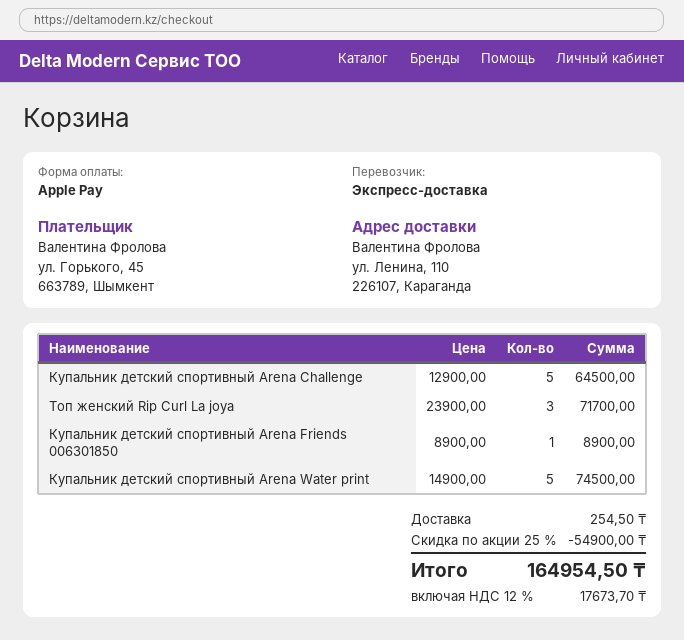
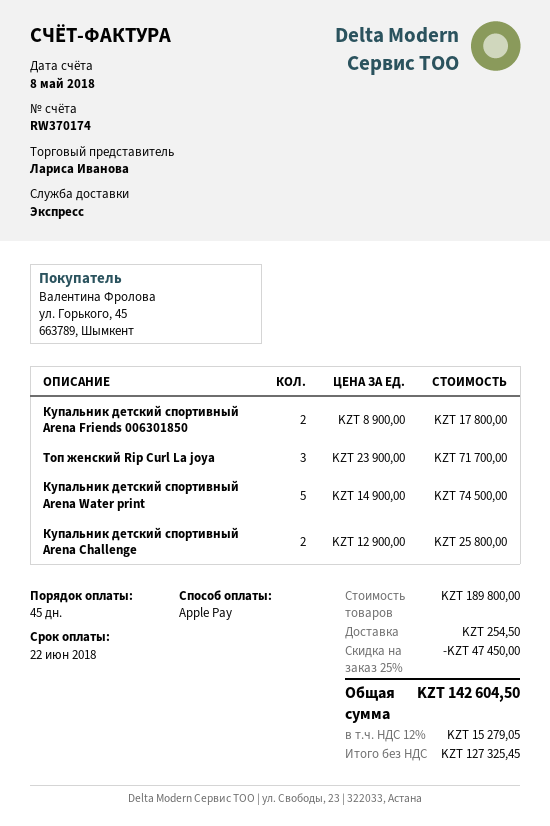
Купальник детский спортивный Arena Challenge: 5 x 12900.00 = 64500.00 -> 2 x 12900.00 = 25800.00
Купальник детский спортивный Arena Friends 006301850: 1 x 8900.00 = 8900.00 -> 2 x 8900.00 = 17800.00
discount: 25% = 54900.00 -> 25% = 47450.00
tax: 12% = 17673.70 -> 12% = 15279.05
total: 164954.50 -> 142604.50

